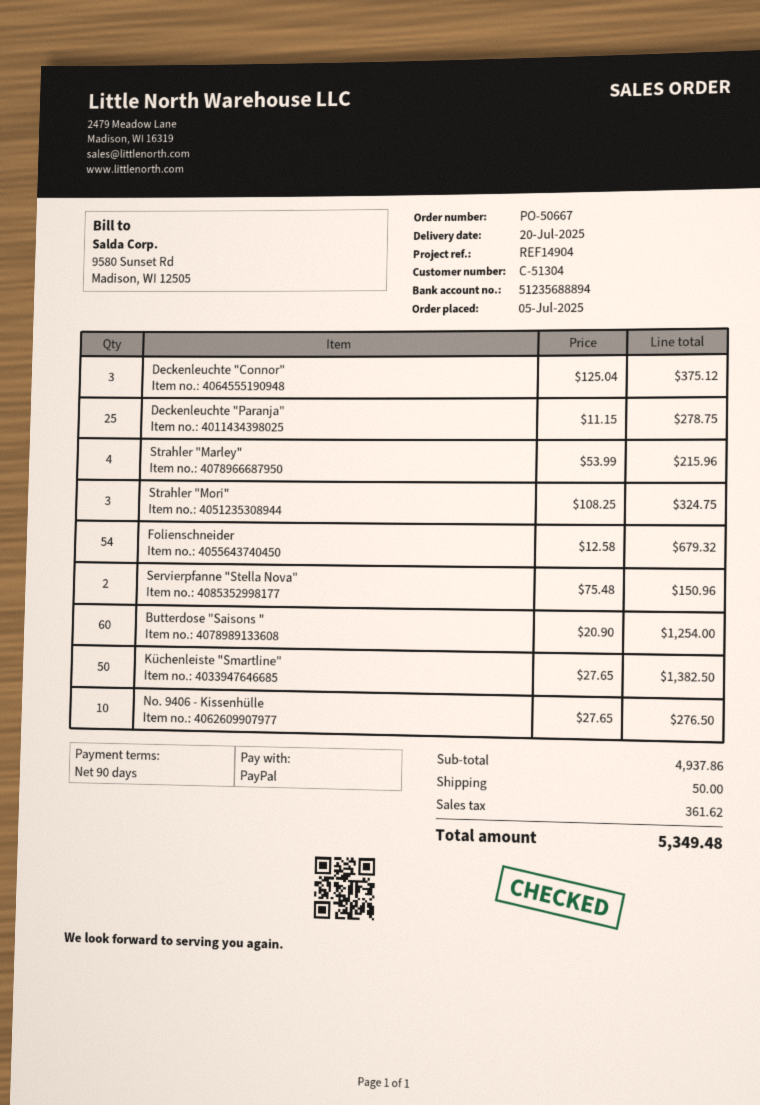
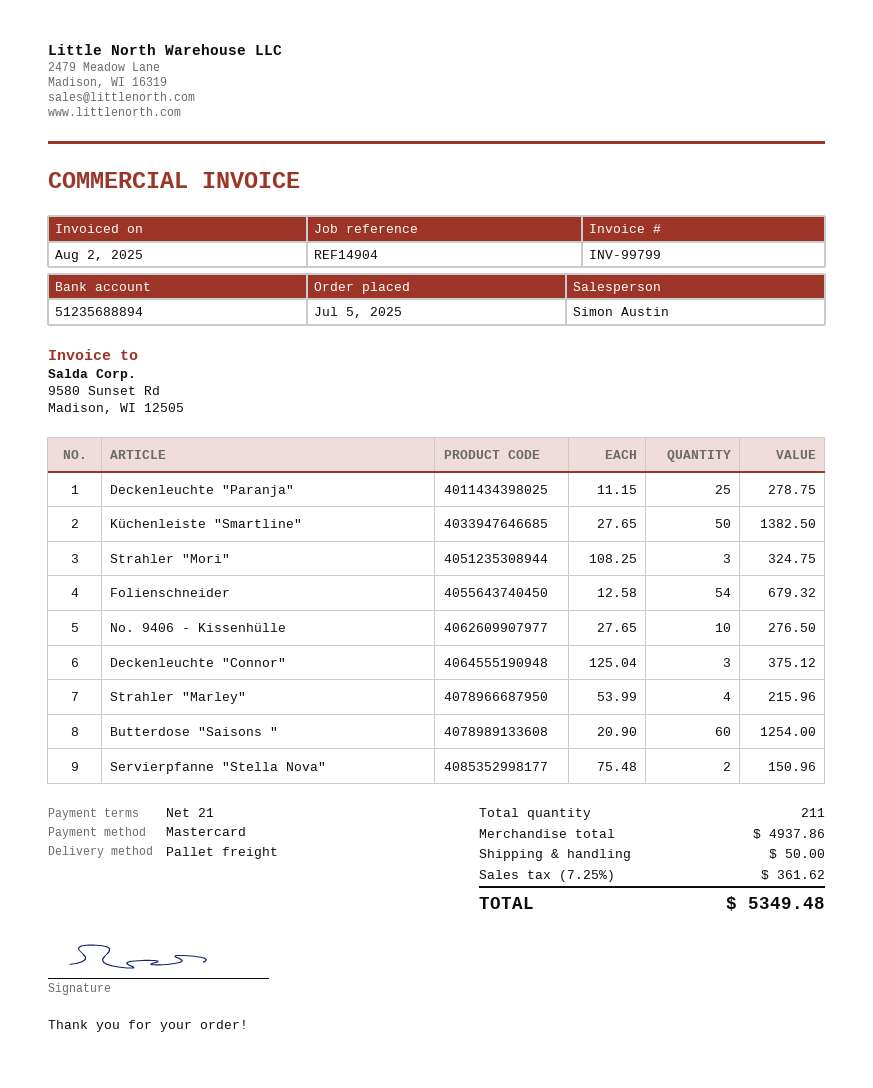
payment terms: 90 days -> 21 days
payment method: PayPal -> Mastercard

